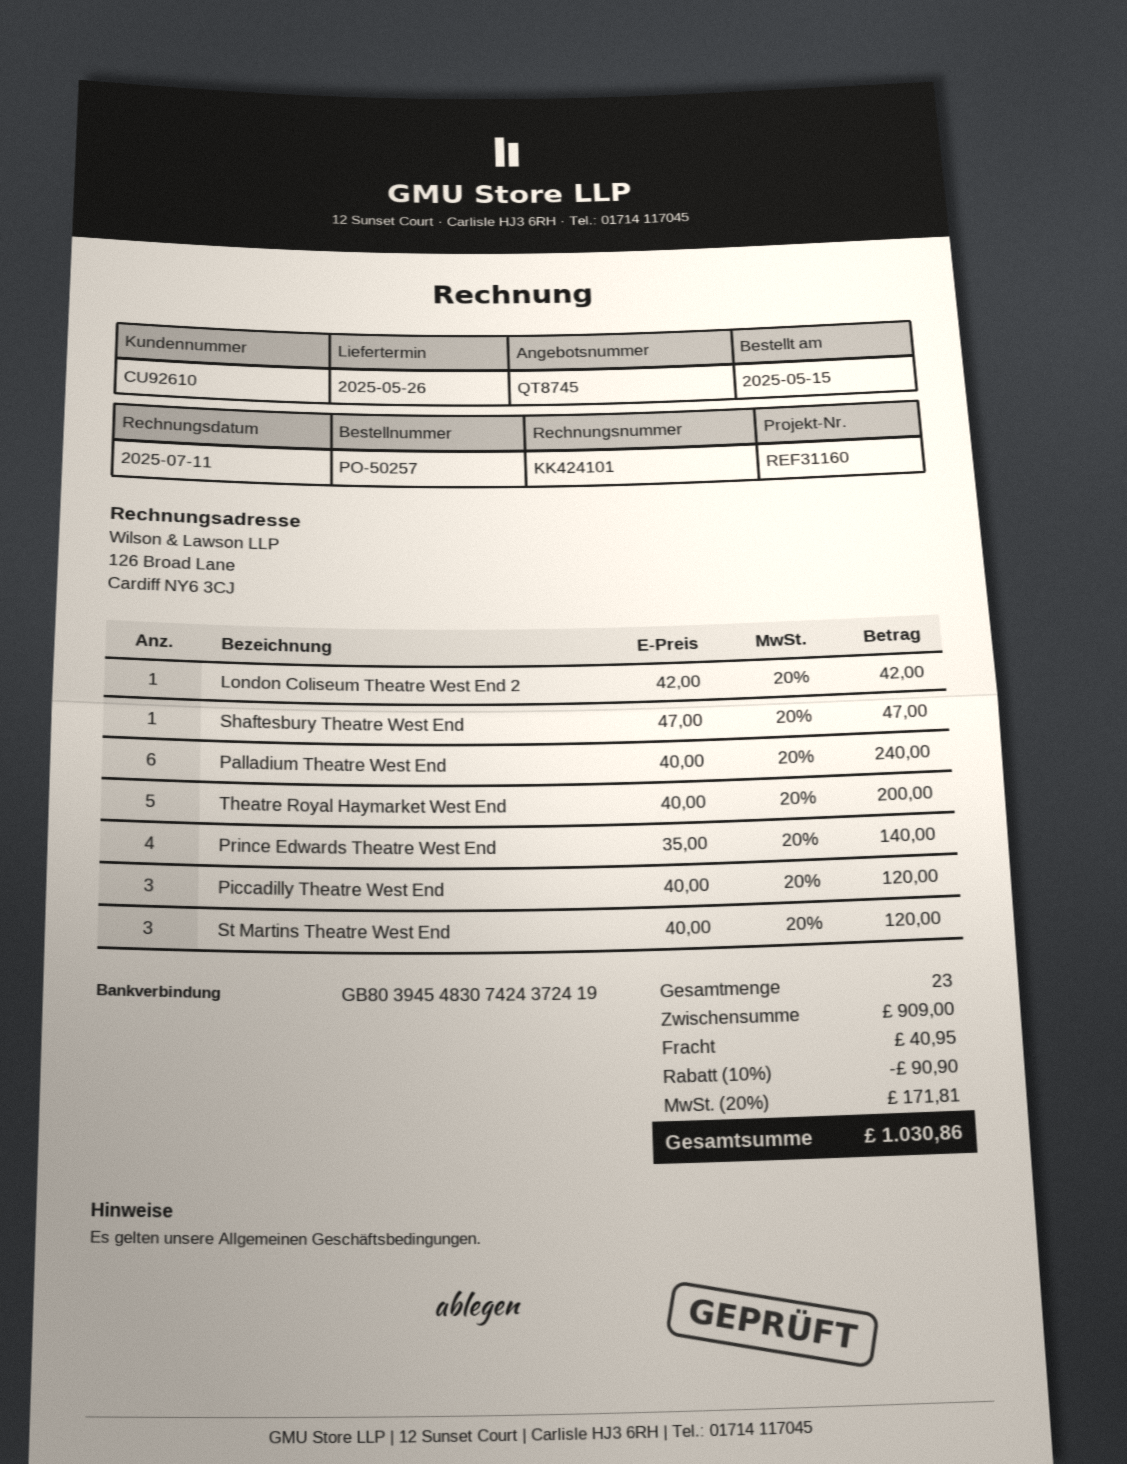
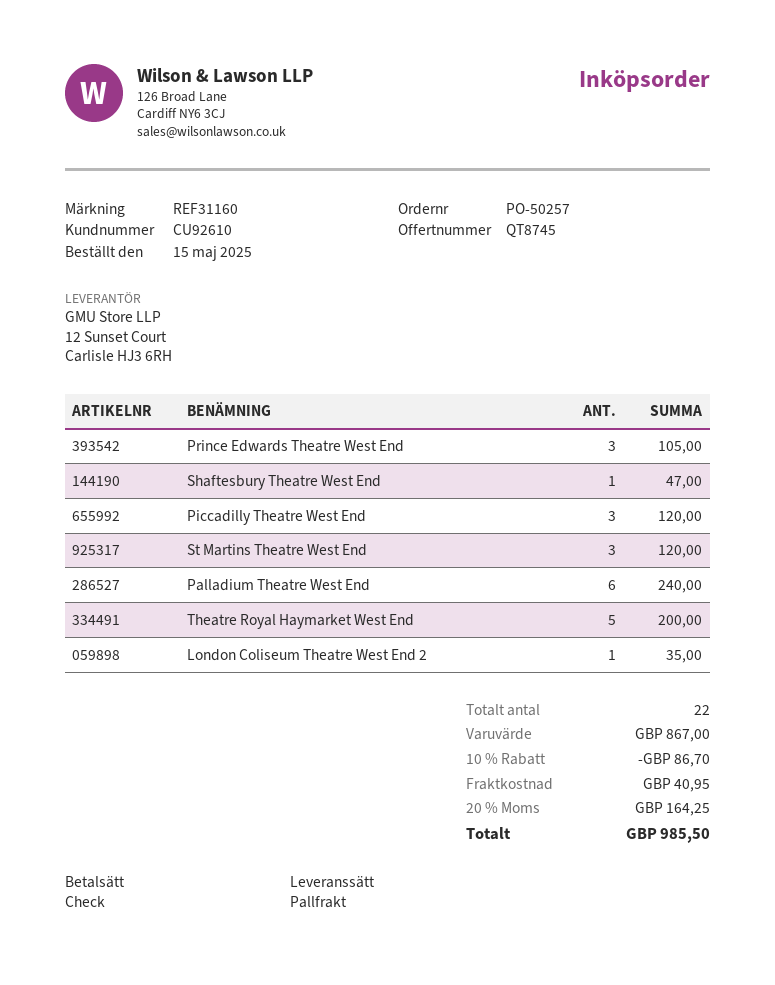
London Coliseum Theatre West End 2: 1 for 42.00 -> 1 for 35.00
Prince Edwards Theatre West End: 4 for 140.00 -> 3 for 105.00
total quantity: 23 -> 22
subtotal: 909.00 -> 867.00
discount: 10% = 90.90 -> 10% = 86.70
tax: 20% = 171.81 -> 20% = 164.25
total: 1030.86 -> 985.50

